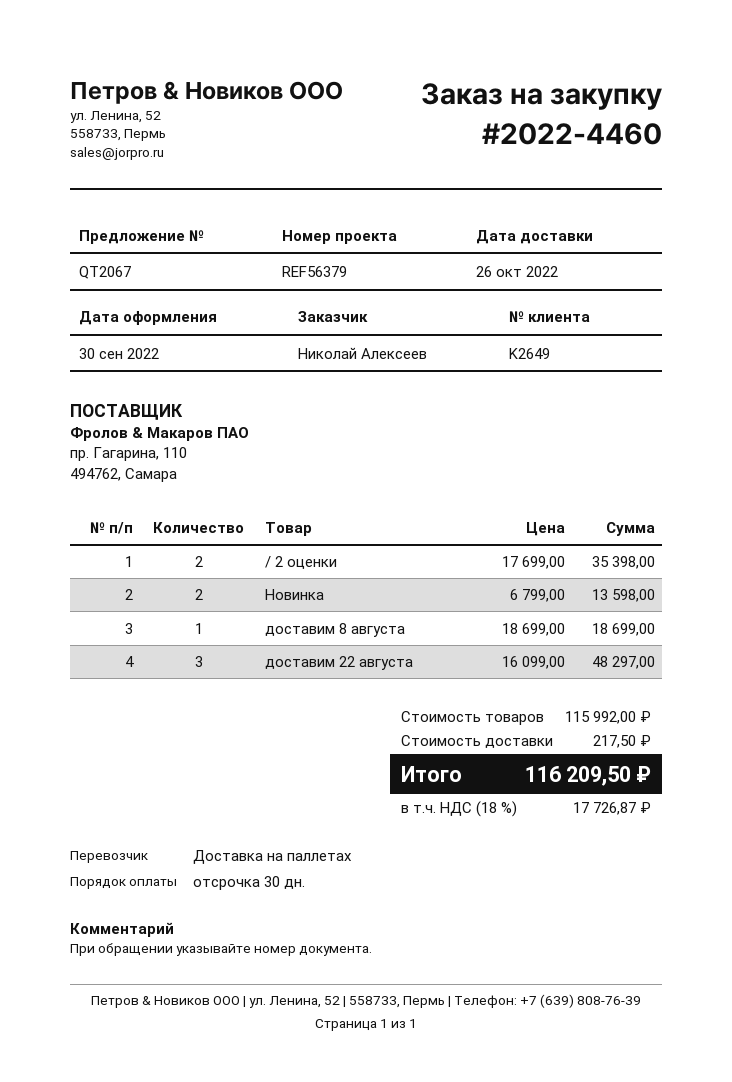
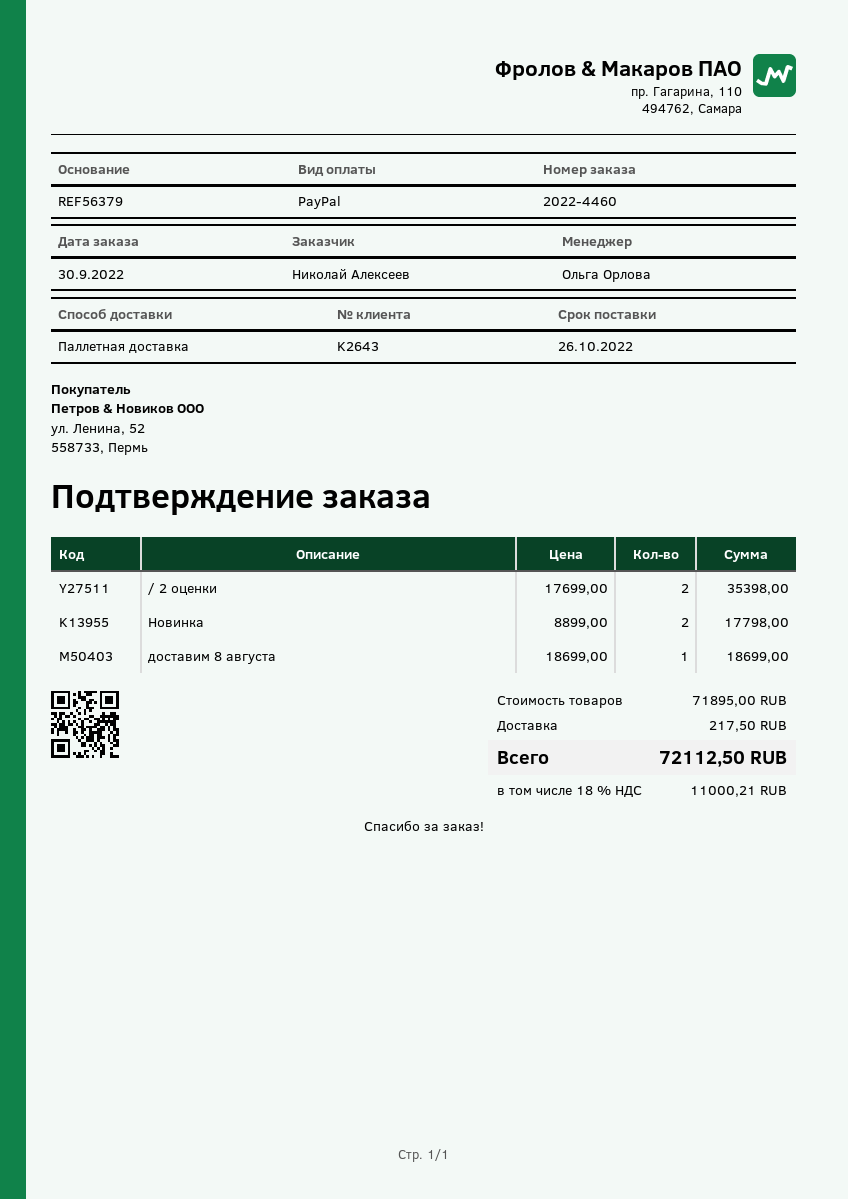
customer number: K2649 -> K2643
Новинка: 2 x 6799.00 = 13598.00 -> 2 x 8899.00 = 17798.00
доставим 22 августа: 3 x 16099.00 = 48297.00 -> none
subtotal: 115992.00 -> 71895.00
tax: 18% = 17726.87 -> 18% = 11000.21
total: 116209.50 -> 72112.50

